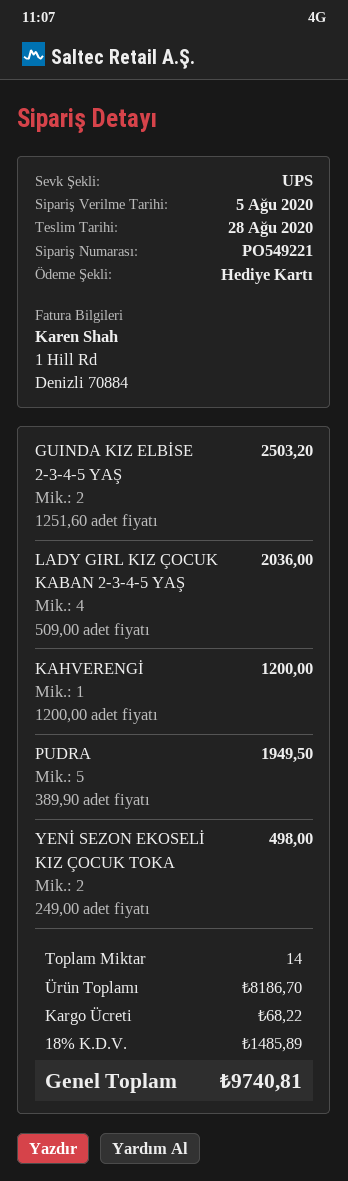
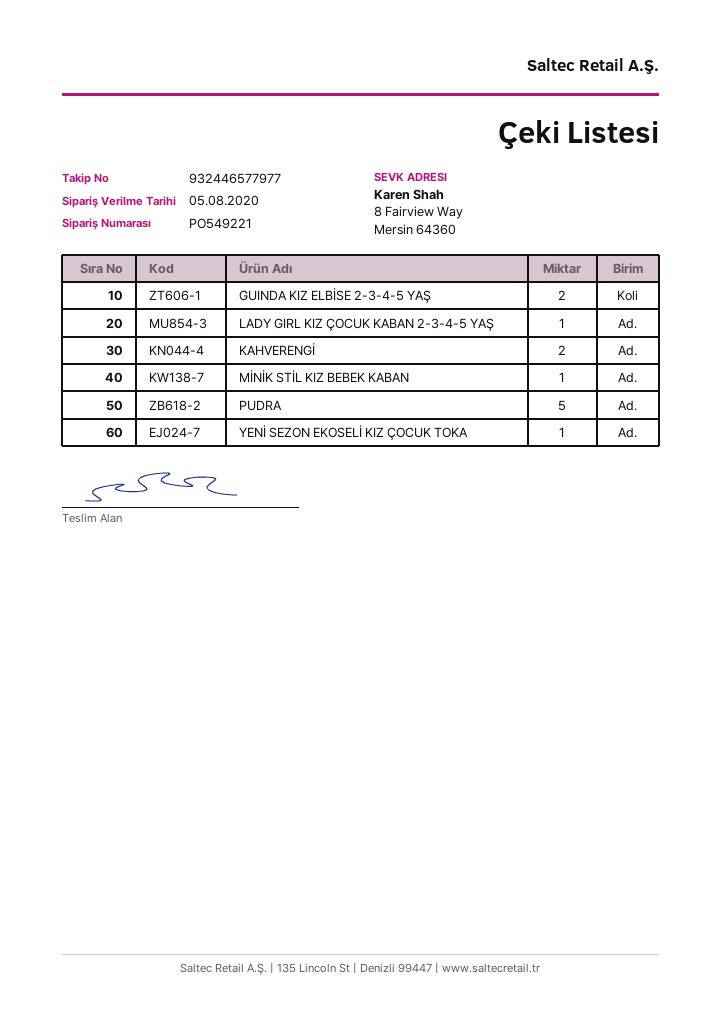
LADY GIRL KIZ ÇOCUK KABAN 2-3-4-5 YAŞ: 4 -> 1
KAHVERENGİ: 1 -> 2
YENİ SEZON EKOSELİ KIZ ÇOCUK TOKA: 2 -> 1
MİNİK STİL KIZ BEBEK KABAN: none -> 1

